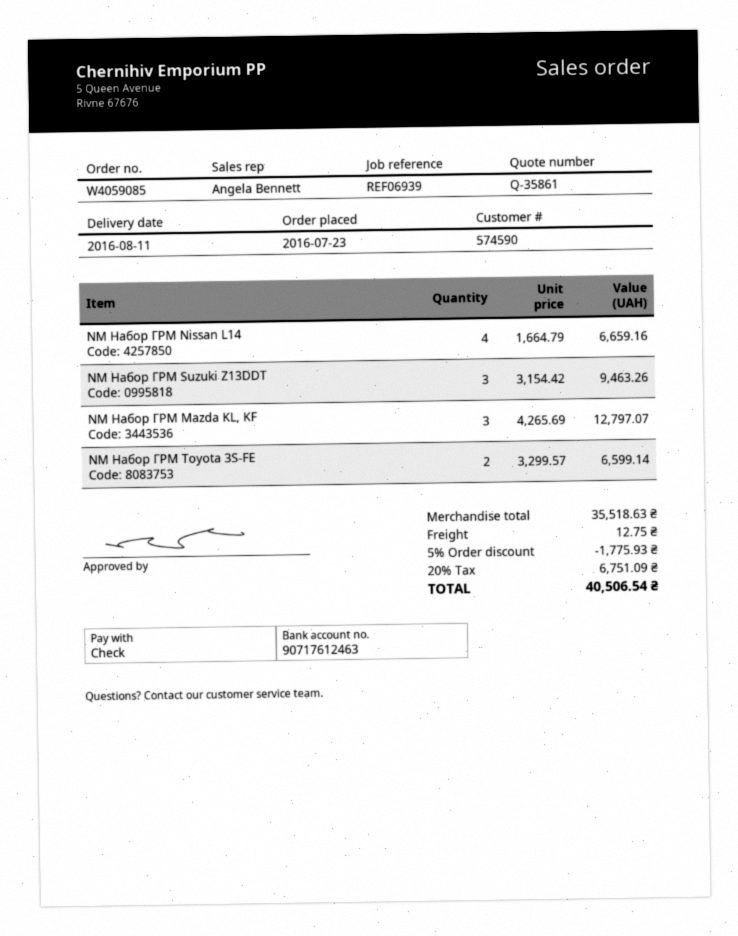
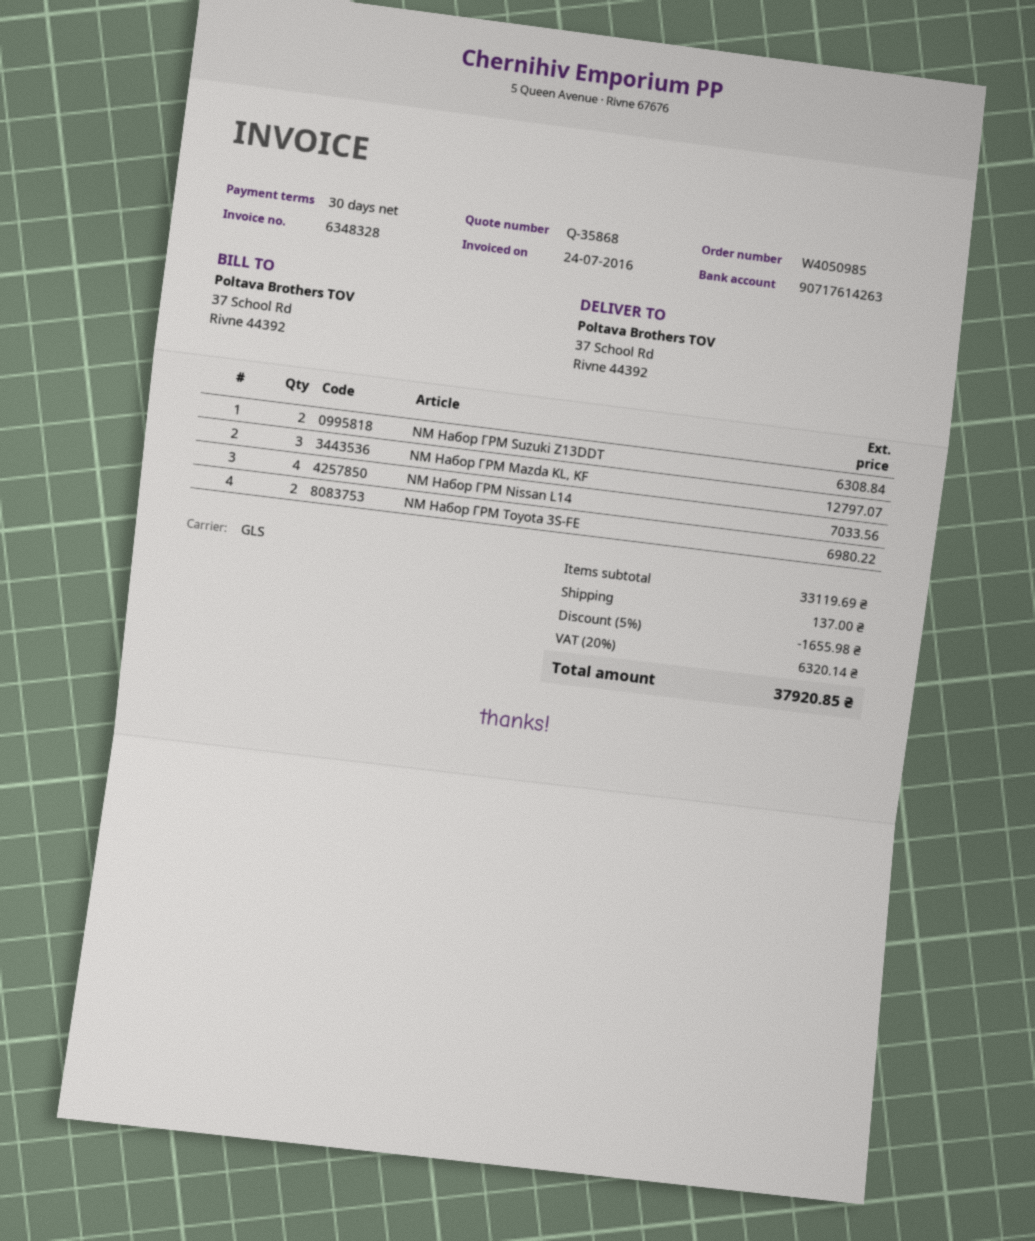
quote number: Q-35861 -> Q-35868
order number: W4059085 -> W4050985
bank account: 90717612463 -> 90717614263
NM Набор ГРМ Nissan L14: 4 for 6659.16 -> 4 for 7033.56
NM Набор ГРМ Suzuki Z13DDT: 3 for 9463.26 -> 2 for 6308.84
NM Набор ГРМ Toyota 3S-FE: 2 for 6599.14 -> 2 for 6980.22
subtotal: 35518.63 -> 33119.69
discount: 5% = 1775.93 -> 5% = 1655.98
shipping: 12.75 -> 137.00
tax: 20% = 6751.09 -> 20% = 6320.14
total: 40506.54 -> 37920.85

